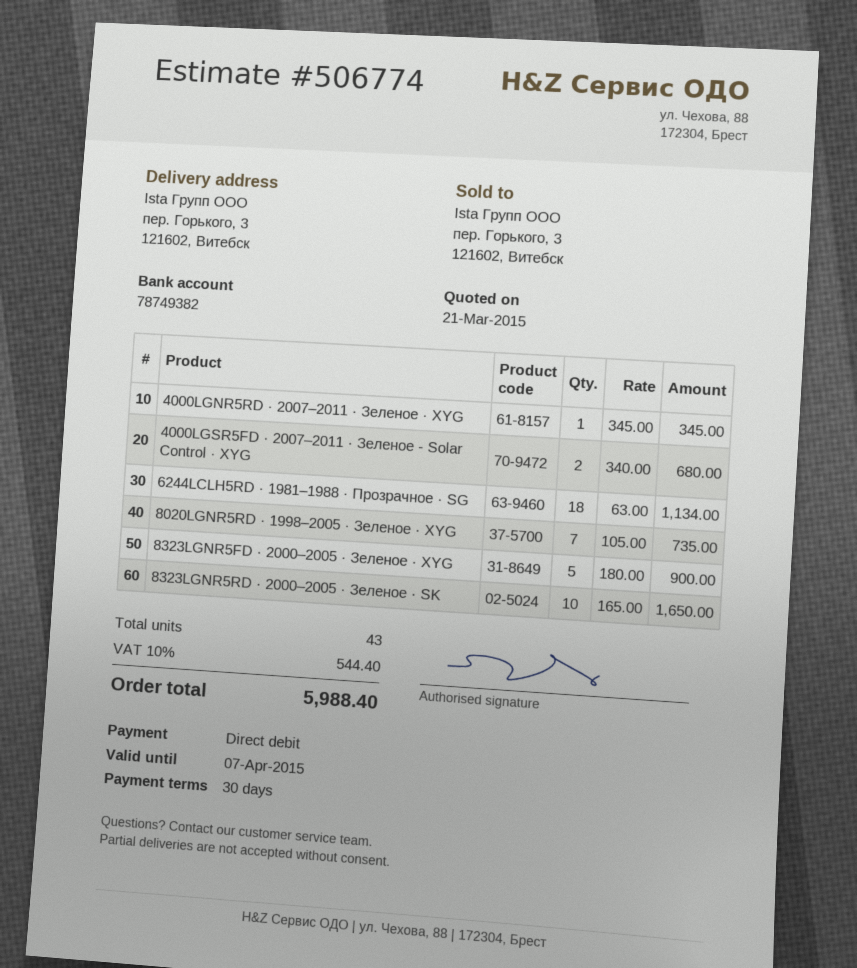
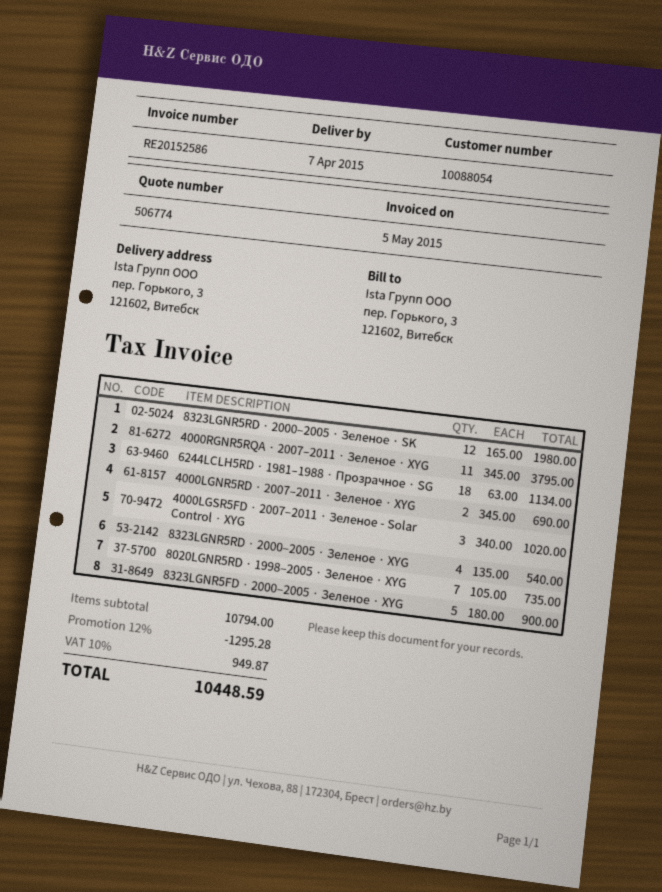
4000LGNR5RD · 2007–2011 · Зеленое · XYG: 1 x 345.00 = 345.00 -> 2 x 345.00 = 690.00
4000LGSR5FD · 2007–2011 · Зеленое - Solar Control · XYG: 2 x 340.00 = 680.00 -> 3 x 340.00 = 1020.00
8323LGNR5RD · 2000–2005 · Зеленое · SK: 10 x 165.00 = 1650.00 -> 12 x 165.00 = 1980.00
4000RGNR5RQA · 2007–2011 · Зеленое · XYG: none -> 11 x 345.00 = 3795.00
8323LGNR5RD · 2000–2005 · Зеленое · XYG: none -> 4 x 135.00 = 540.00
discount: none -> 12% = 1295.28
tax: 10% = 544.40 -> 10% = 949.87
total: 5988.40 -> 10448.59

